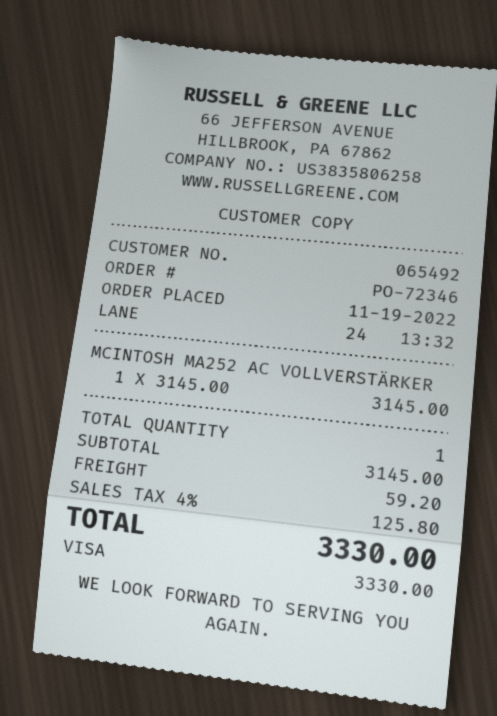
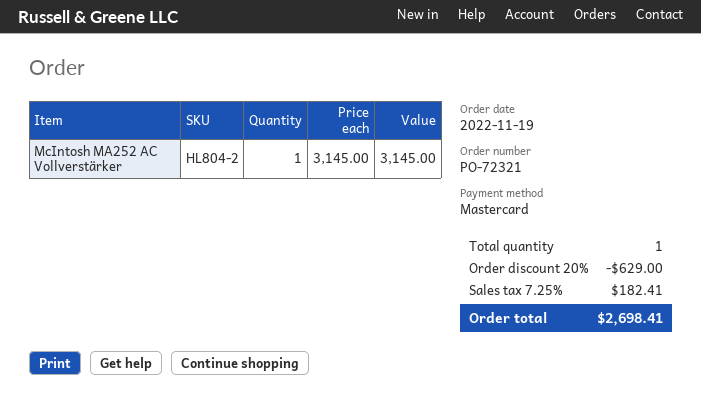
order number: PO-72346 -> PO-72321
payment method: Visa -> Mastercard
discount: none -> 20% = 629.00
shipping: 59.20 -> none
tax: 4% = 125.80 -> 7.25% = 182.41
total: 3330.00 -> 2698.41

